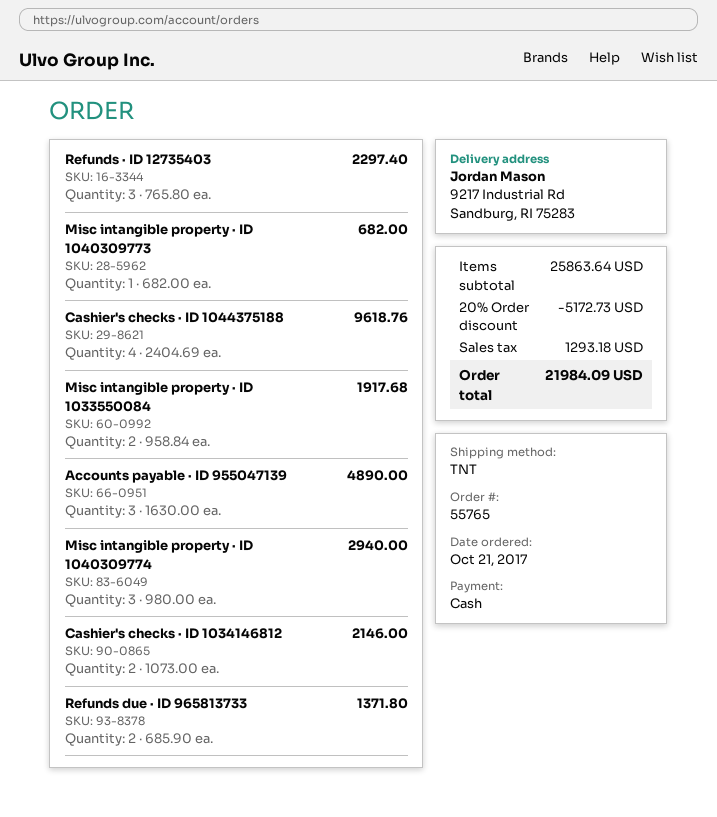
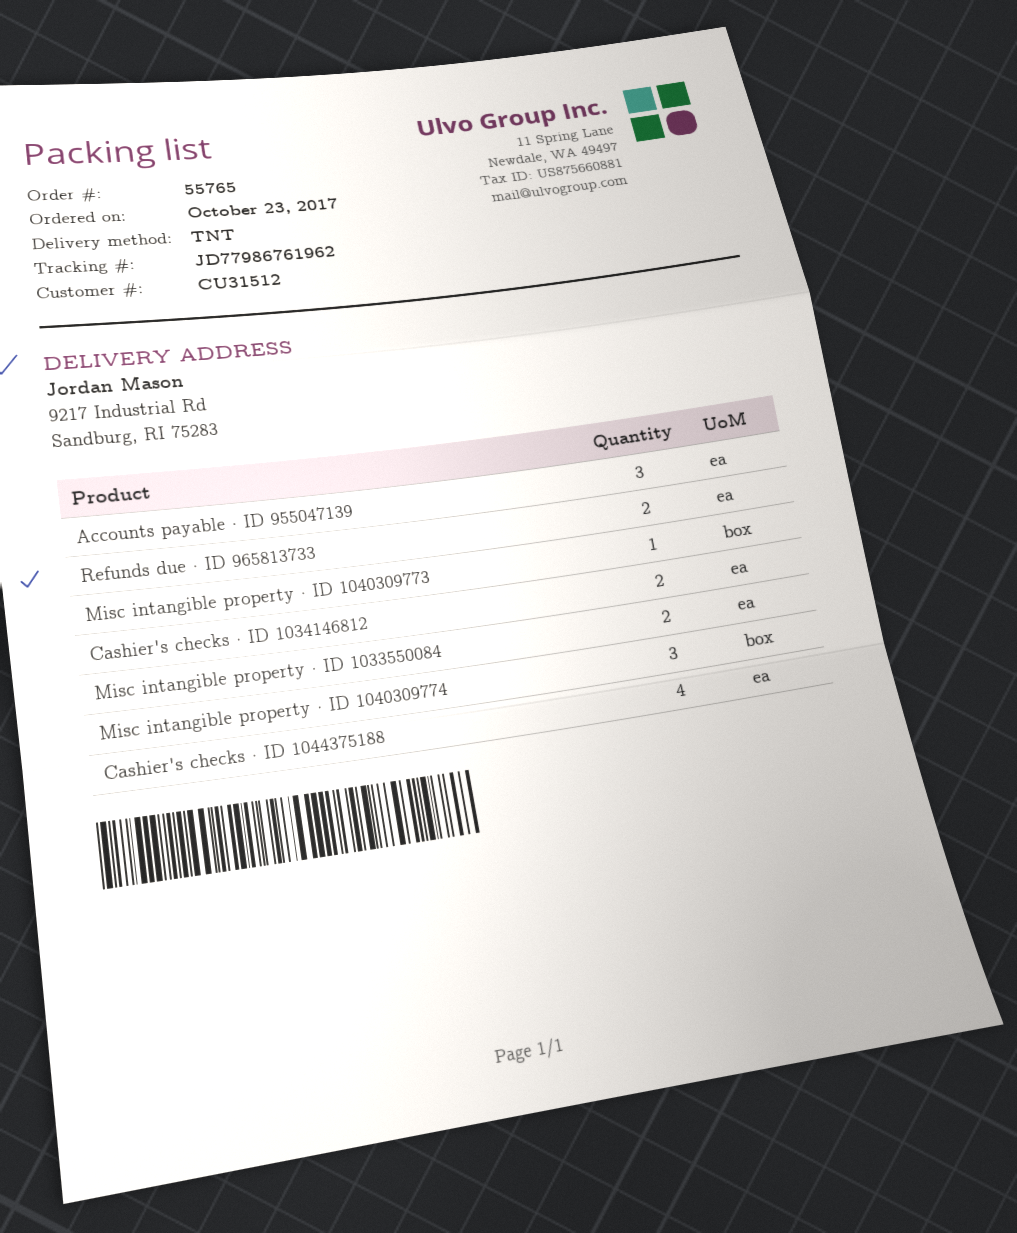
order date: 2017-10-21 -> 2017-10-23
Refunds · ID 12735403: 3 -> none

